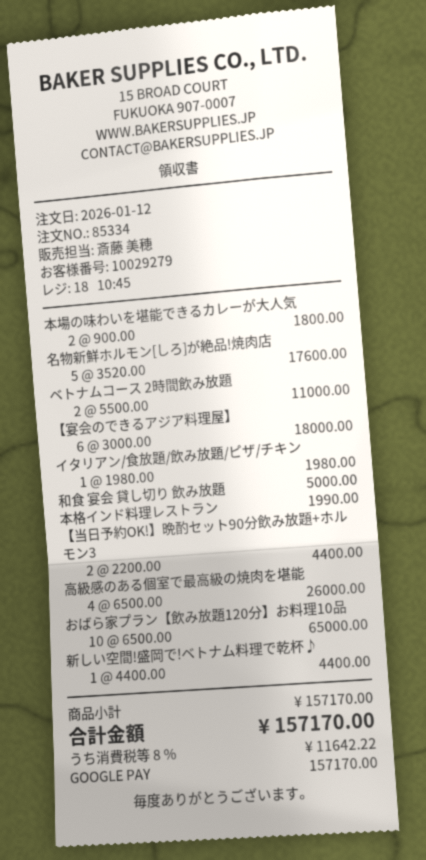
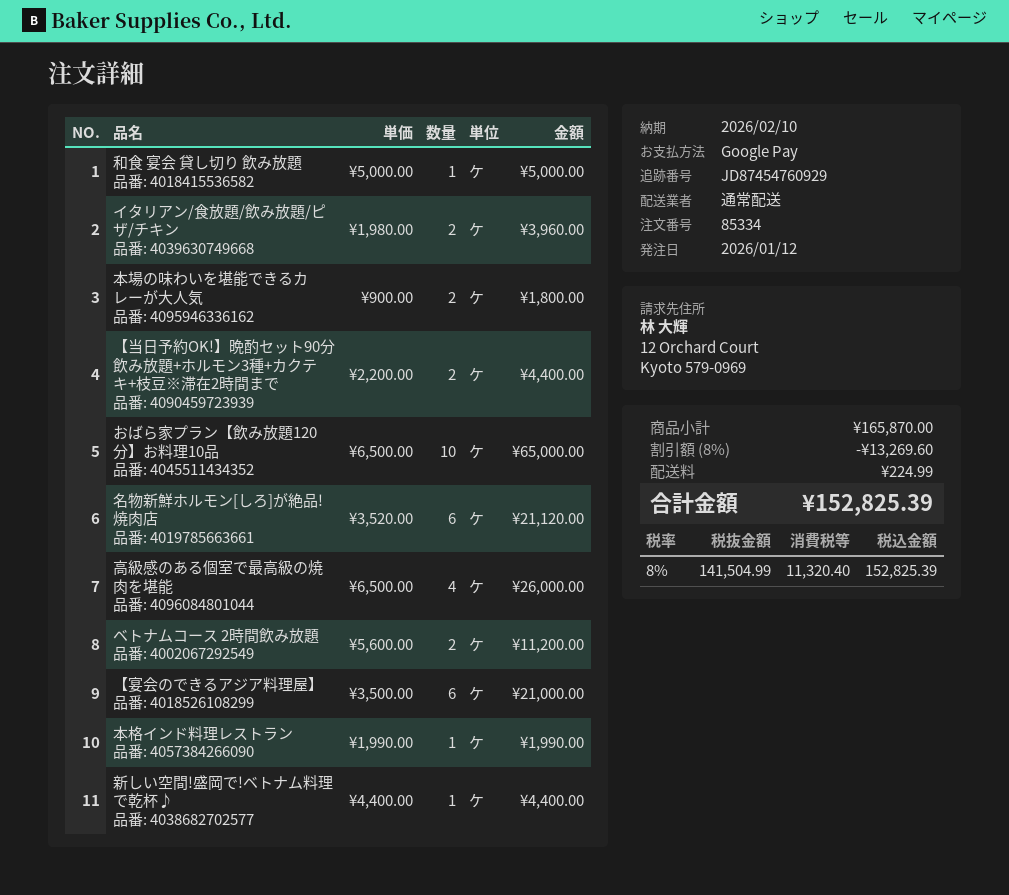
名物新鮮ホルモン[しろ]が絶品!焼肉店: 5 x 3520.00 = 17600.00 -> 6 x 3520.00 = 21120.00
ベトナムコース 2時間飲み放題: 2 x 5500.00 = 11000.00 -> 2 x 5600.00 = 11200.00
【宴会のできるアジア料理屋】: 6 x 3000.00 = 18000.00 -> 6 x 3500.00 = 21000.00
イタリアン/食放題/飲み放題/ピザ/チキン: 1 x 1980.00 = 1980.00 -> 2 x 1980.00 = 3960.00
subtotal: 157170.00 -> 165870.00
discount: none -> 8% = 13269.60
shipping: none -> 224.99
tax: 8% = 11642.22 -> 8% = 11320.40
total: 157170.00 -> 152825.39

